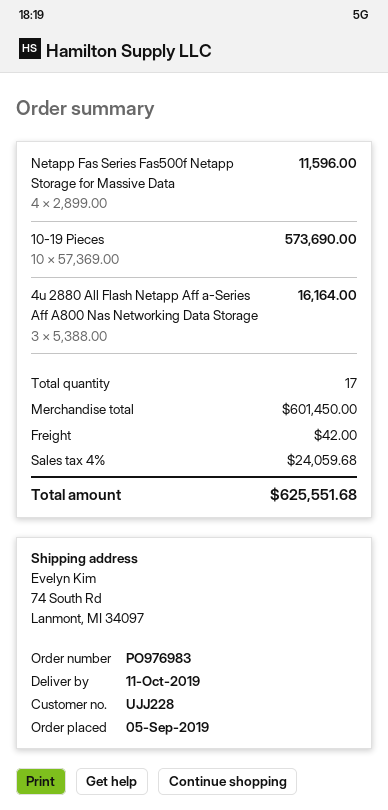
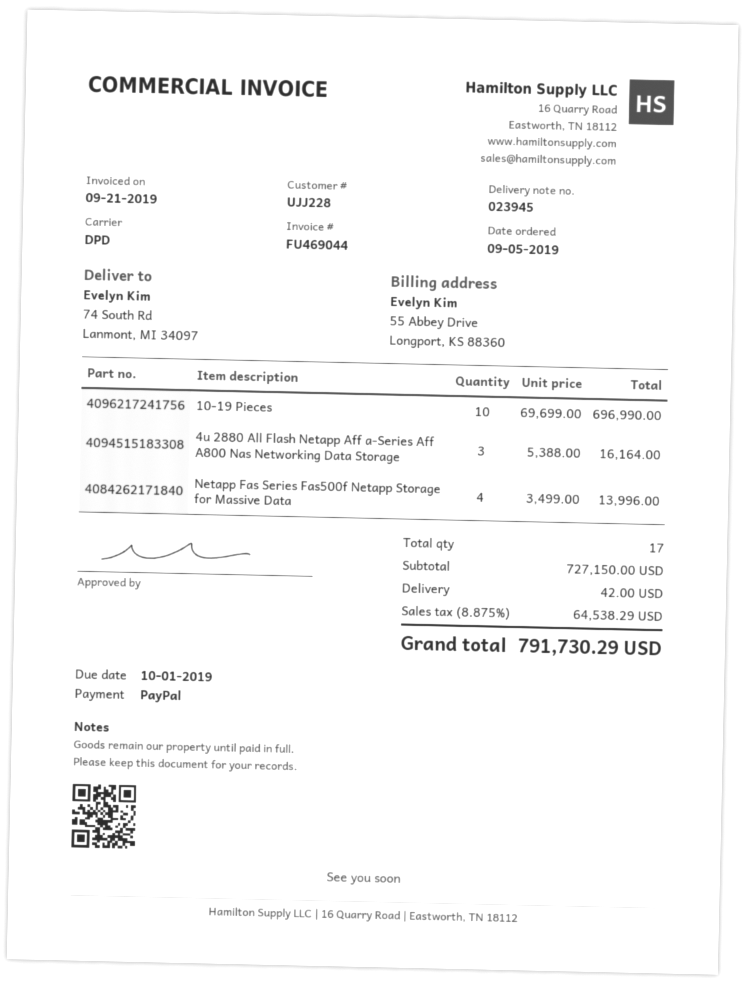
Netapp Fas Series Fas500f Netapp Storage for Massive Data: 4 x 2899.00 = 11596.00 -> 4 x 3499.00 = 13996.00
10-19 Pieces: 10 x 57369.00 = 573690.00 -> 10 x 69699.00 = 696990.00
subtotal: 601450.00 -> 727150.00
tax: 4% = 24059.68 -> 8.875% = 64538.29
total: 625551.68 -> 791730.29

